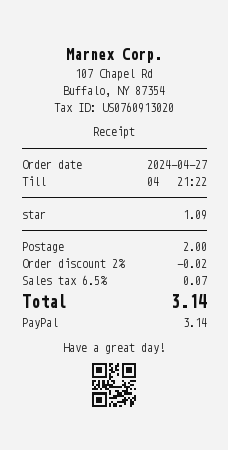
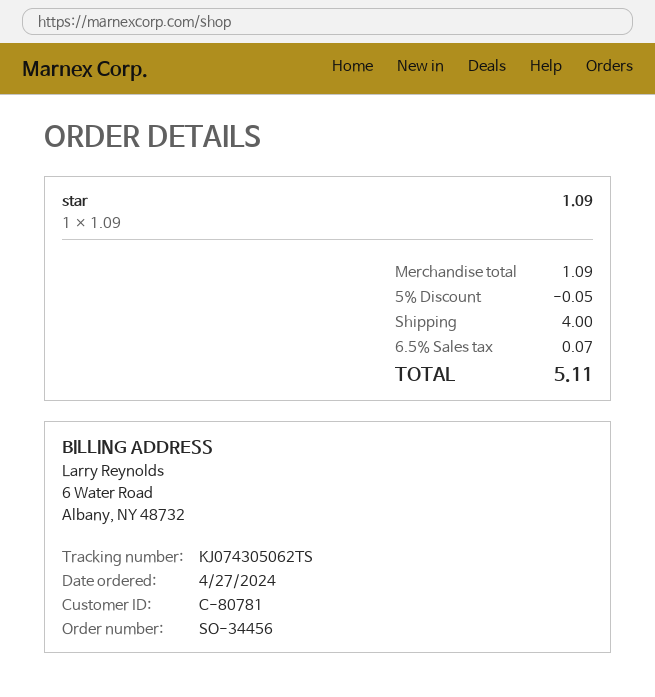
discount: 2% = 0.02 -> 5% = 0.05
shipping: 2.00 -> 4.00
total: 3.14 -> 5.11

